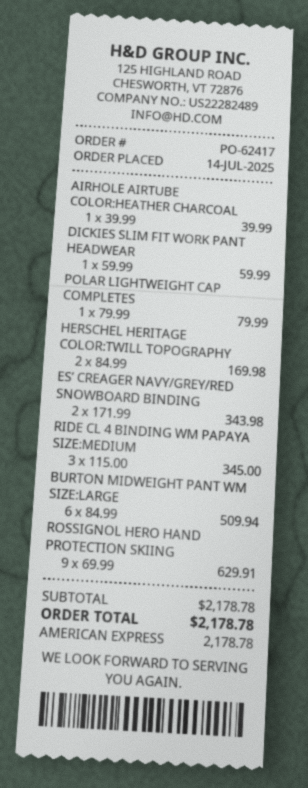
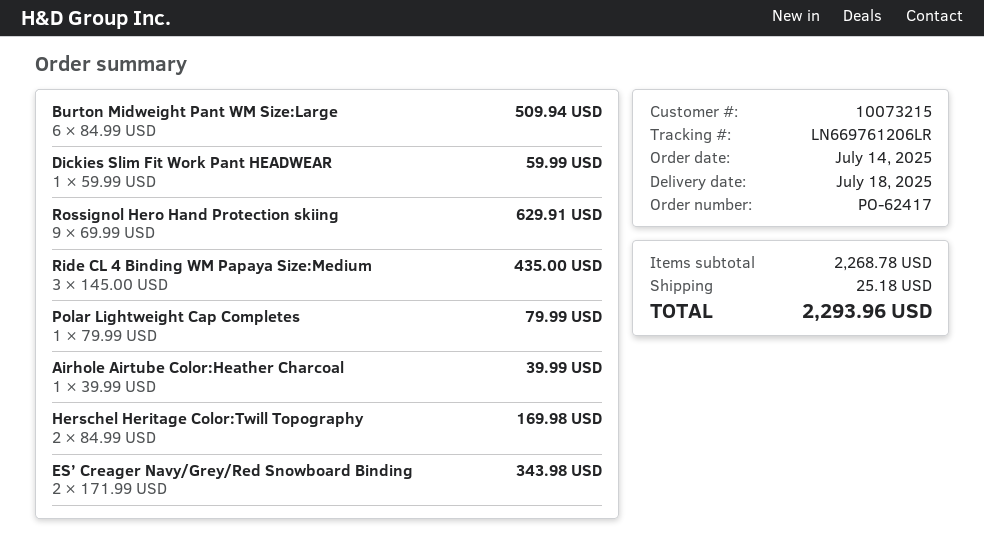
RIDE CL 4 BINDING WM PAPAYA SIZE:MEDIUM: 3 x 115.00 = 345.00 -> 3 x 145.00 = 435.00
subtotal: 2178.78 -> 2268.78
shipping: none -> 25.18
total: 2178.78 -> 2293.96

